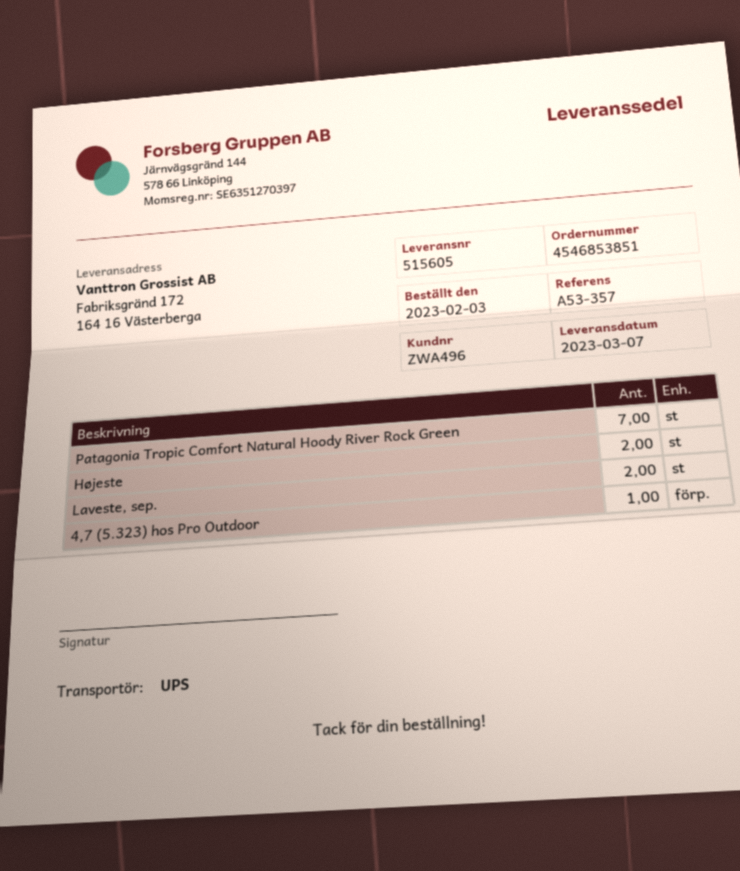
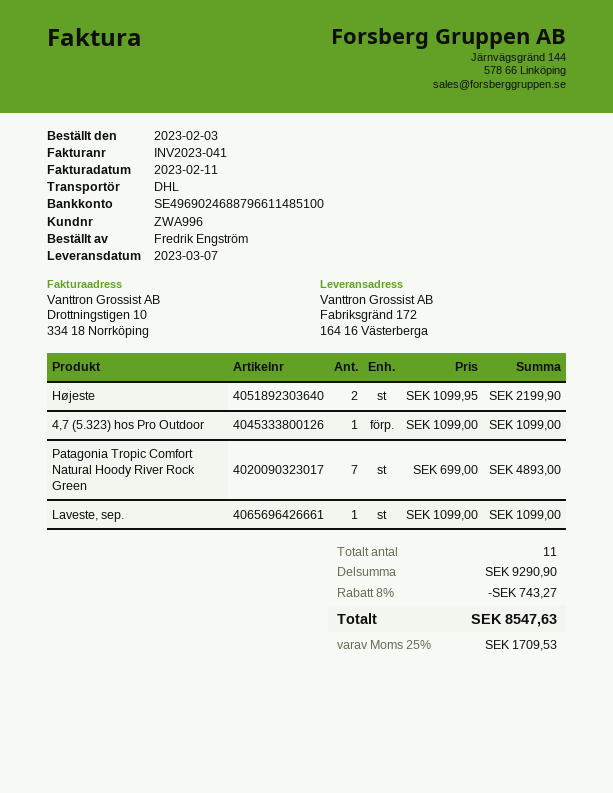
customer number: ZWA496 -> ZWA996
shipping method: UPS -> DHL
Laveste, sep.: 2 -> 1

